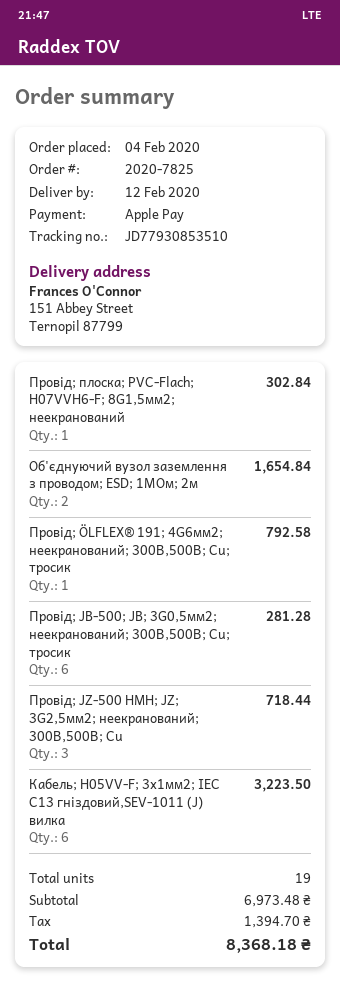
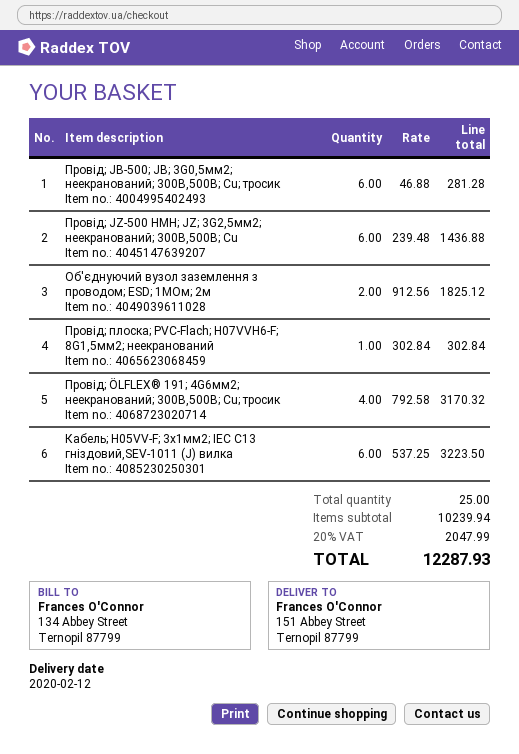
Об'єднуючий вузол заземлення з проводом; ESD; 1МОм; 2м: 2 for 1654.84 -> 2 for 1825.12
Провід; ÖLFLEX® 191; 4G6мм2; неекранований; 300В,500В; Cu; тросик: 1 for 792.58 -> 4 for 3170.32
Провід; JZ-500 HMH; JZ; 3G2,5мм2; неекранований; 300В,500В; Cu: 3 for 718.44 -> 6 for 1436.88
total quantity: 19 -> 25
subtotal: 6973.48 -> 10239.94
tax: 1394.70 -> 2047.99
total: 8368.18 -> 12287.93

